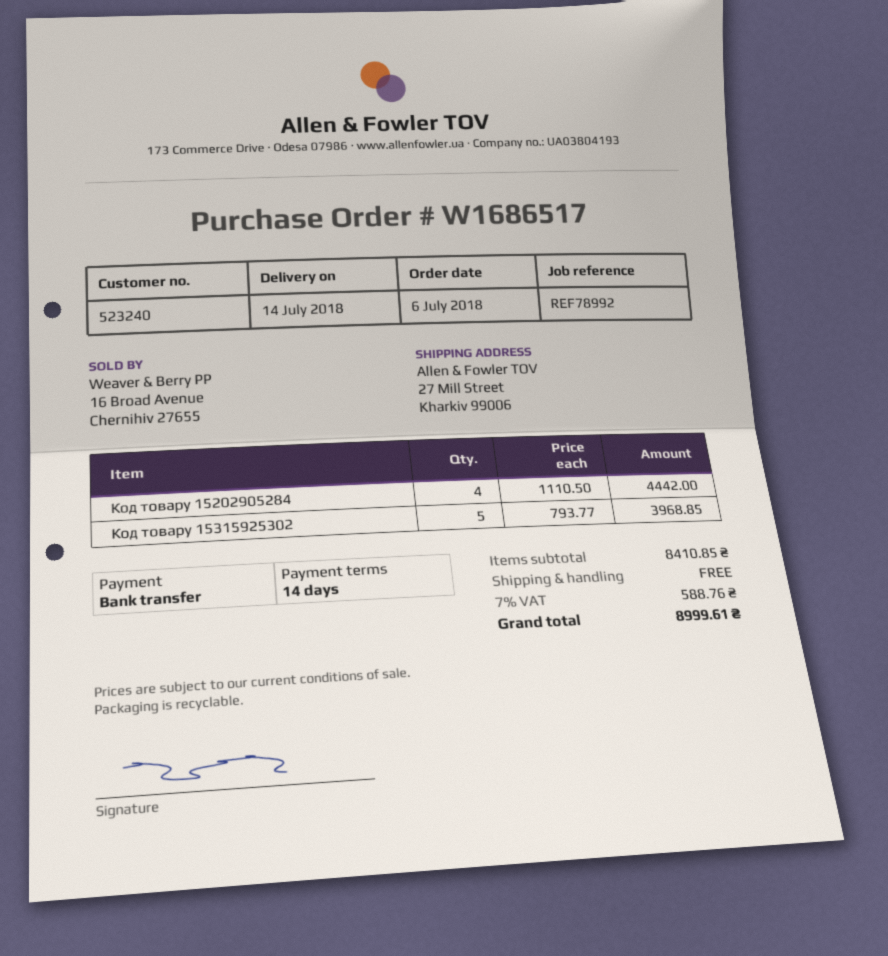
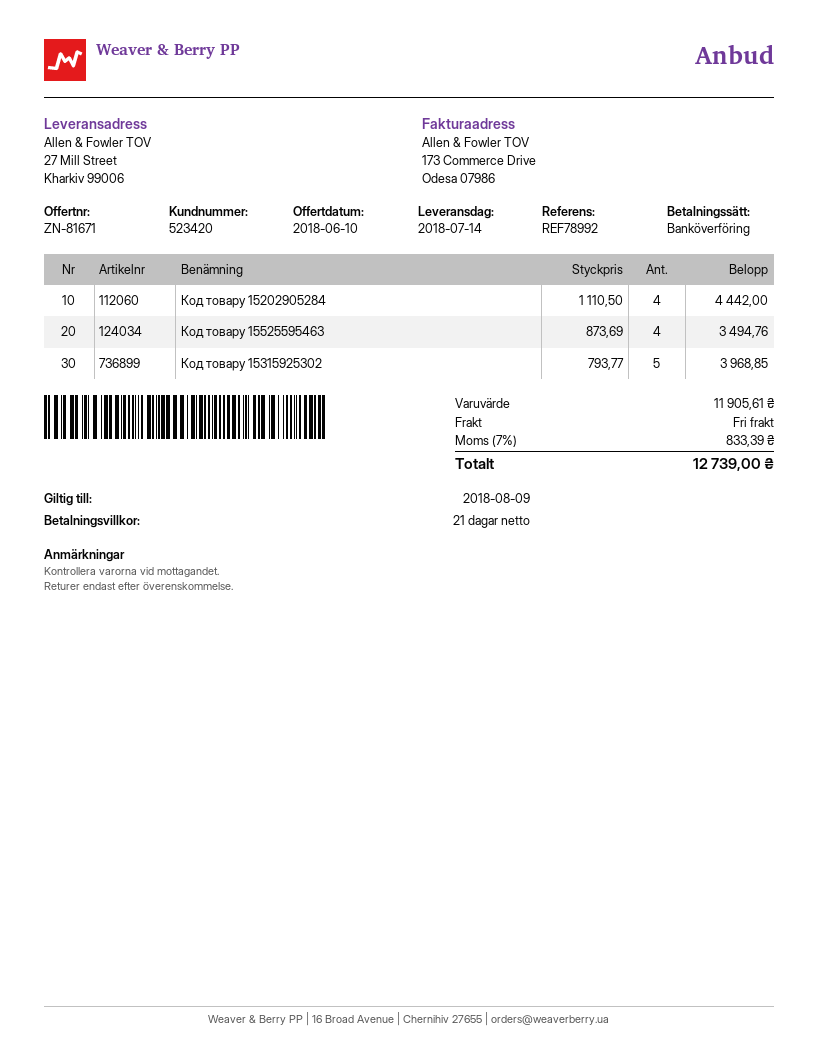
payment terms: 14 days -> 21 days
customer number: 523240 -> 523420
Код товару 15525595463: none -> 4 x 873.69 = 3494.76
subtotal: 8410.85 -> 11905.61
tax: 7% = 588.76 -> 7% = 833.39
total: 8999.61 -> 12739.00

